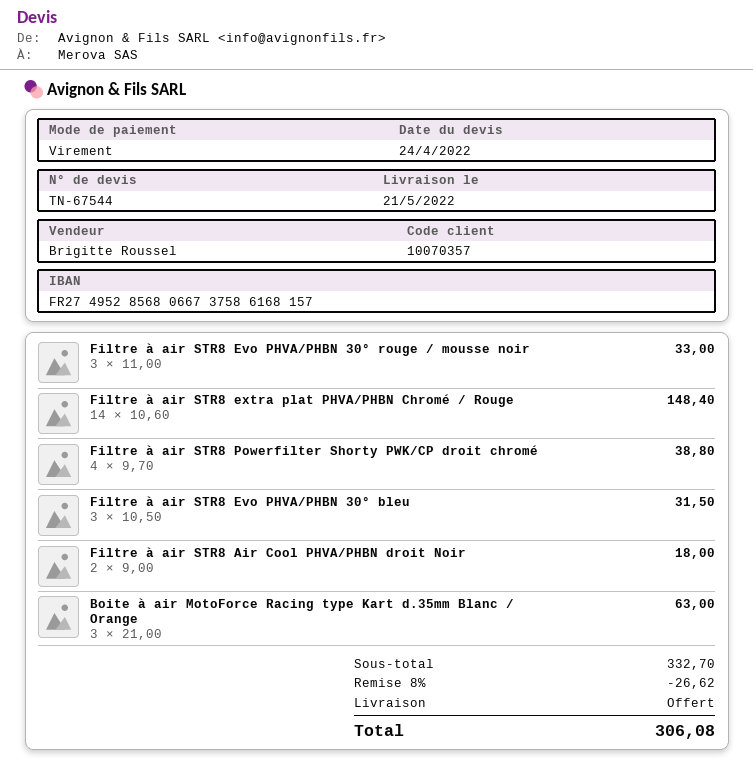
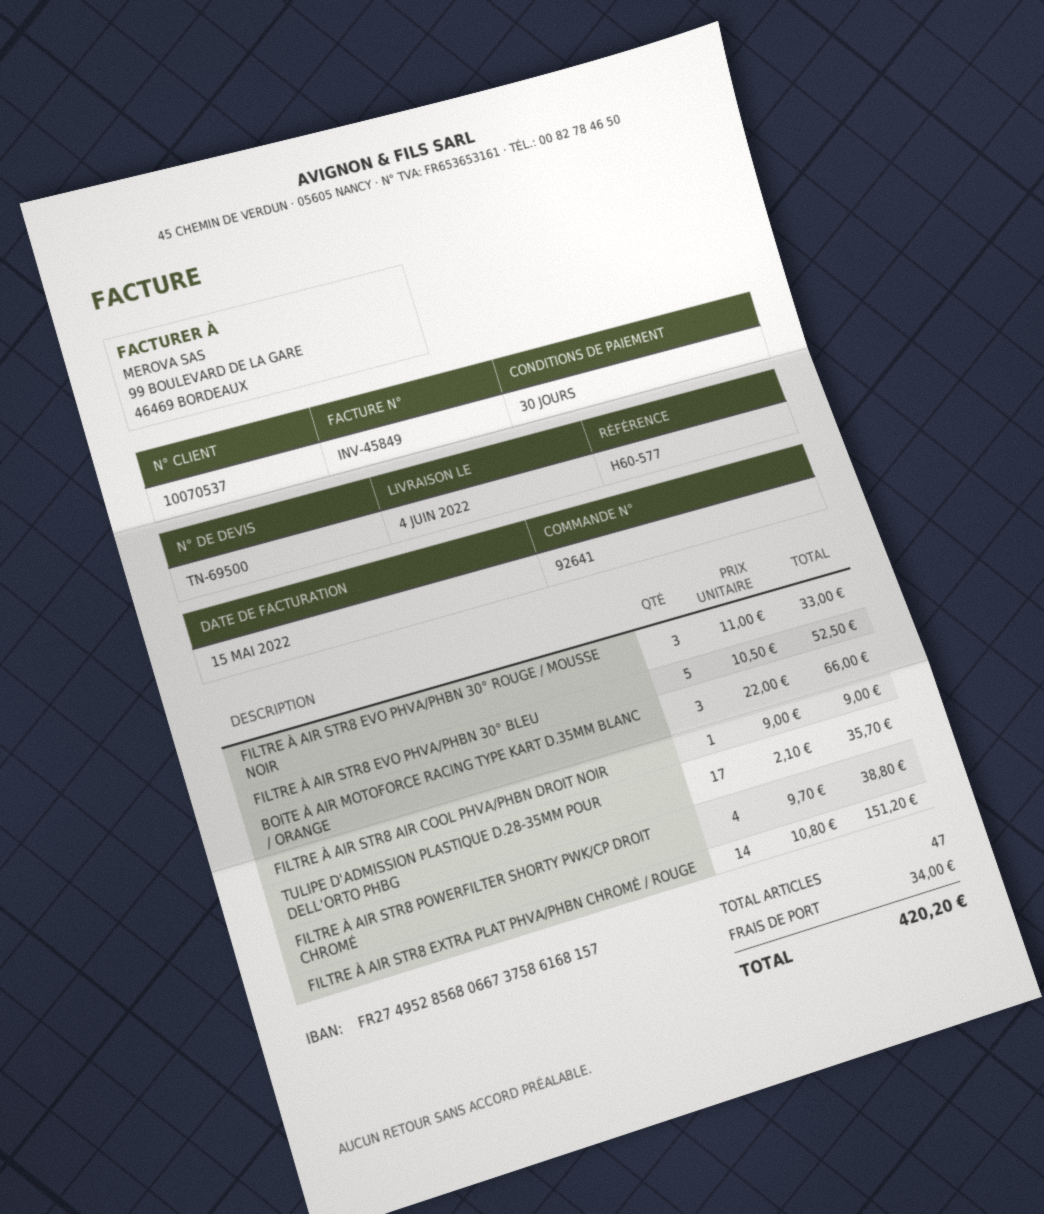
quote number: TN-67544 -> TN-69500
delivery date: 2022-05-21 -> 2022-06-04
customer number: 10070357 -> 10070537
Filtre à air STR8 extra plat PHVA/PHBN Chromé / Rouge: 14 x 10.60 = 148.40 -> 14 x 10.80 = 151.20
Filtre à air STR8 Evo PHVA/PHBN 30° bleu: 3 x 10.50 = 31.50 -> 5 x 10.50 = 52.50
Filtre à air STR8 Air Cool PHVA/PHBN droit Noir: 2 x 9.00 = 18.00 -> 1 x 9.00 = 9.00
Boite à air MotoForce Racing type Kart d.35mm Blanc / Orange: 3 x 21.00 = 63.00 -> 3 x 22.00 = 66.00
TULIPE D'ADMISSION PLASTIQUE D.28-35MM POUR DELL'ORTO PHBG: none -> 17 x 2.10 = 35.70
discount: 8% = 26.62 -> none
shipping: 0.00 -> 34.00
total: 306.08 -> 420.20

